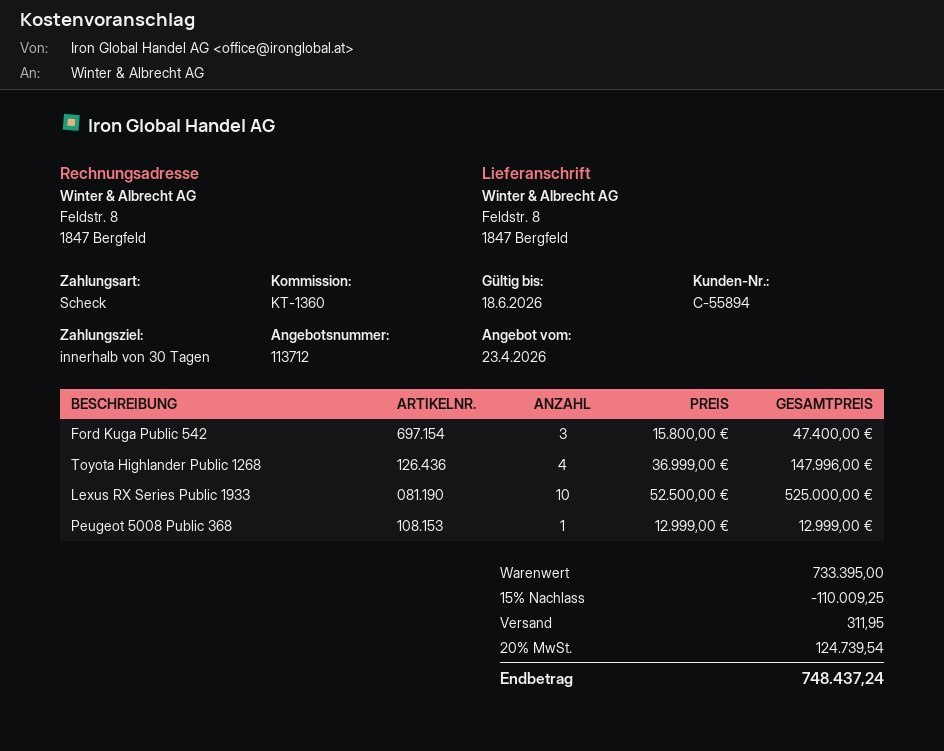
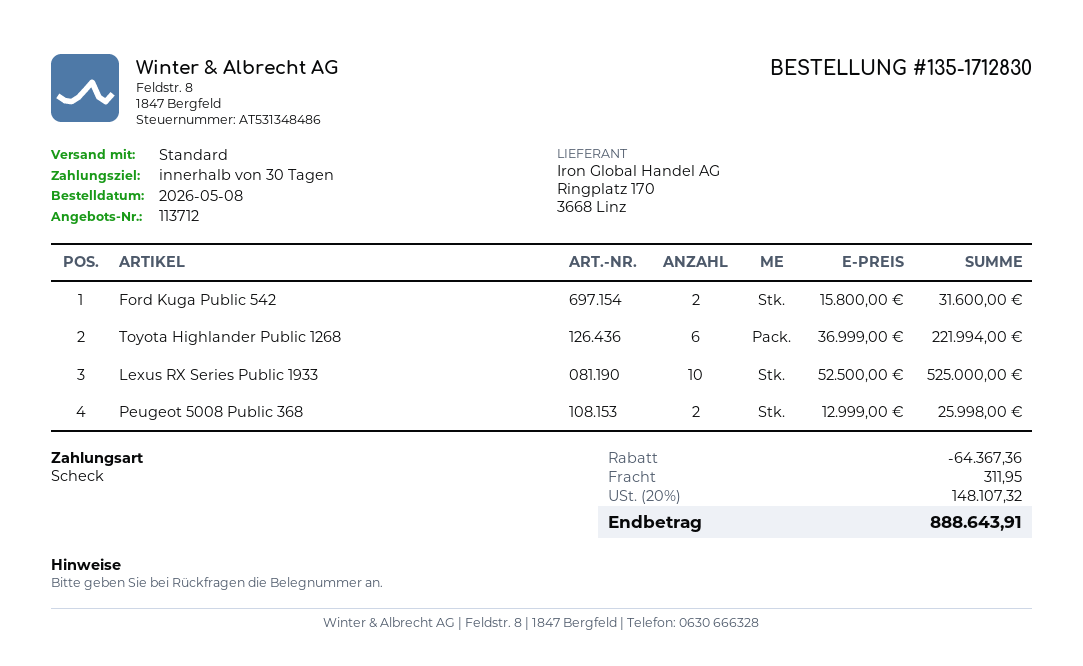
Ford Kuga Public 542: 3 x 15800.00 = 47400.00 -> 2 x 15800.00 = 31600.00
Toyota Highlander Public 1268: 4 x 36999.00 = 147996.00 -> 6 x 36999.00 = 221994.00
Peugeot 5008 Public 368: 1 x 12999.00 = 12999.00 -> 2 x 12999.00 = 25998.00
discount: 110009.25 -> 64367.36
tax: 20% = 124739.54 -> 20% = 148107.32
total: 748437.24 -> 888643.91

